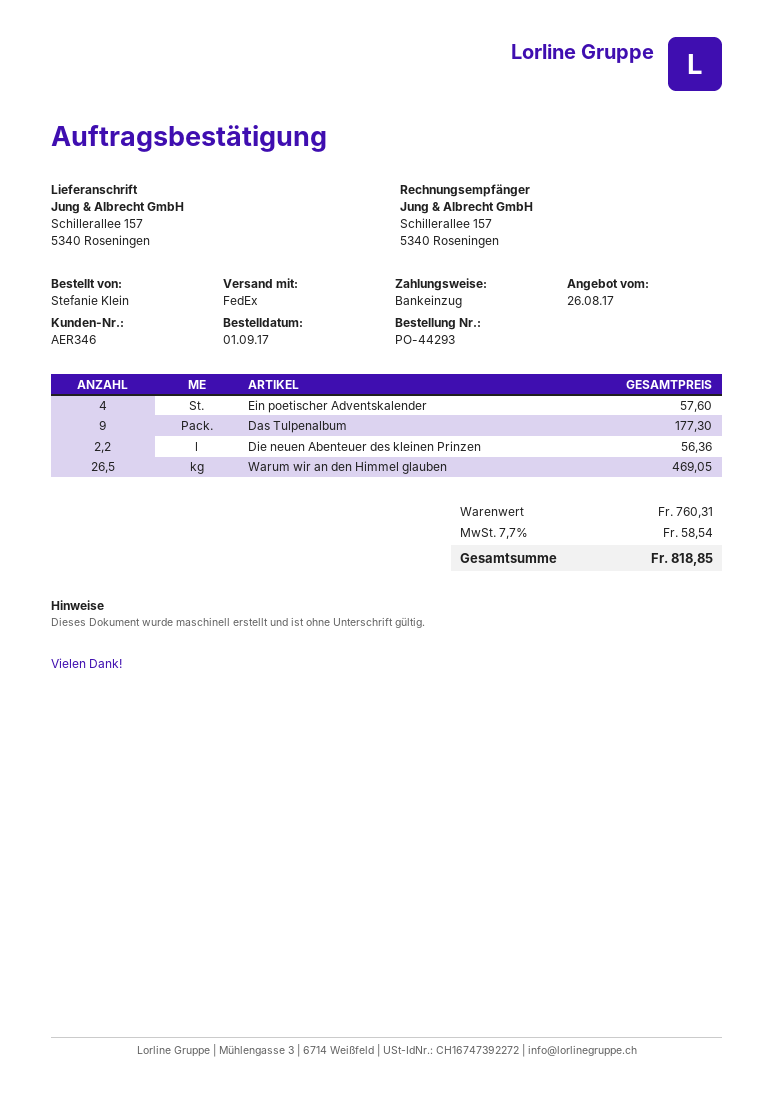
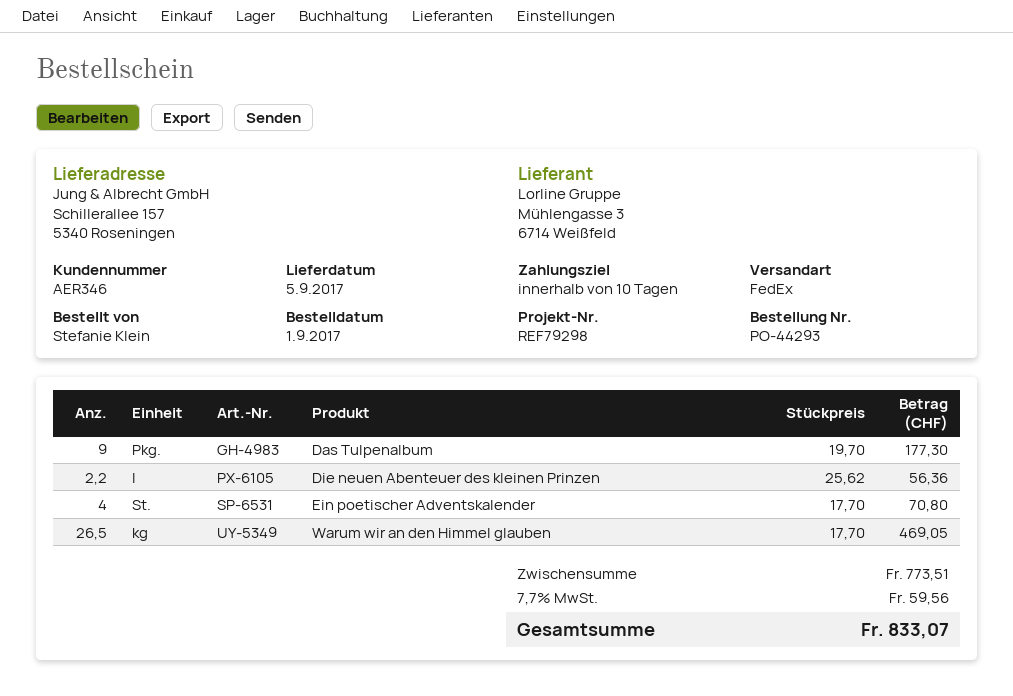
Ein poetischer Adventskalender: 4 for 57.60 -> 4 for 70.80
subtotal: 760.31 -> 773.51
tax: 7.7% = 58.54 -> 7.7% = 59.56
total: 818.85 -> 833.07

